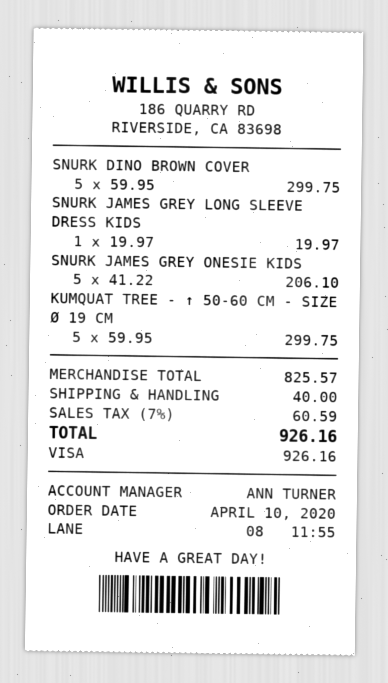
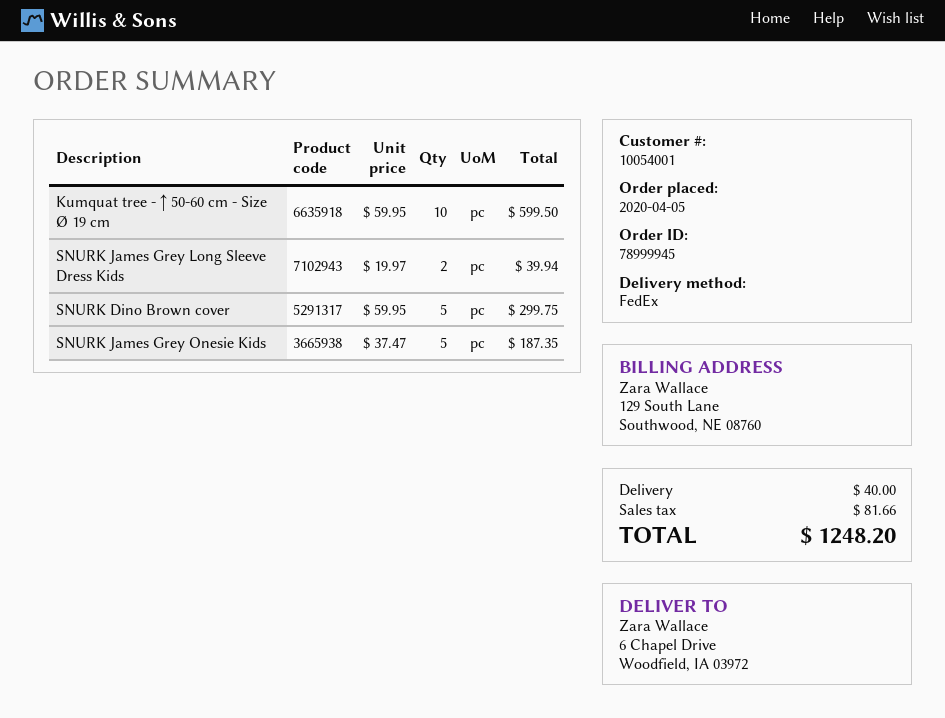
order date: 2020-04-10 -> 2020-04-05
SNURK JAMES GREY LONG SLEEVE DRESS KIDS: 1 x 19.97 = 19.97 -> 2 x 19.97 = 39.94
SNURK JAMES GREY ONESIE KIDS: 5 x 41.22 = 206.10 -> 5 x 37.47 = 187.35
KUMQUAT TREE - ↑ 50-60 CM - SIZE Ø 19 CM: 5 x 59.95 = 299.75 -> 10 x 59.95 = 599.50
tax: 60.59 -> 81.66
total: 926.16 -> 1248.20

